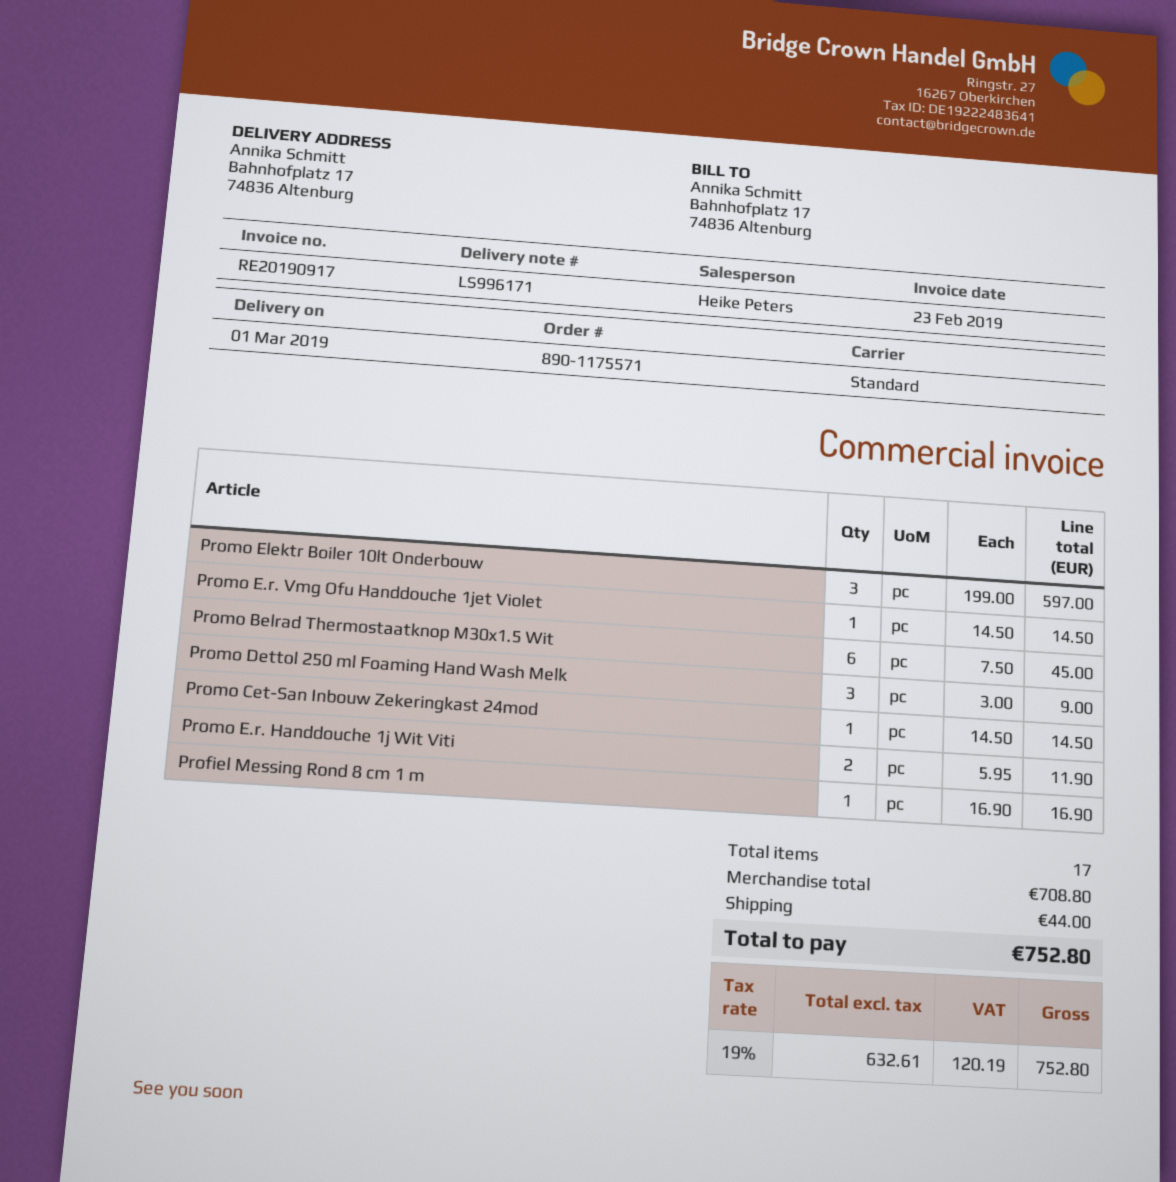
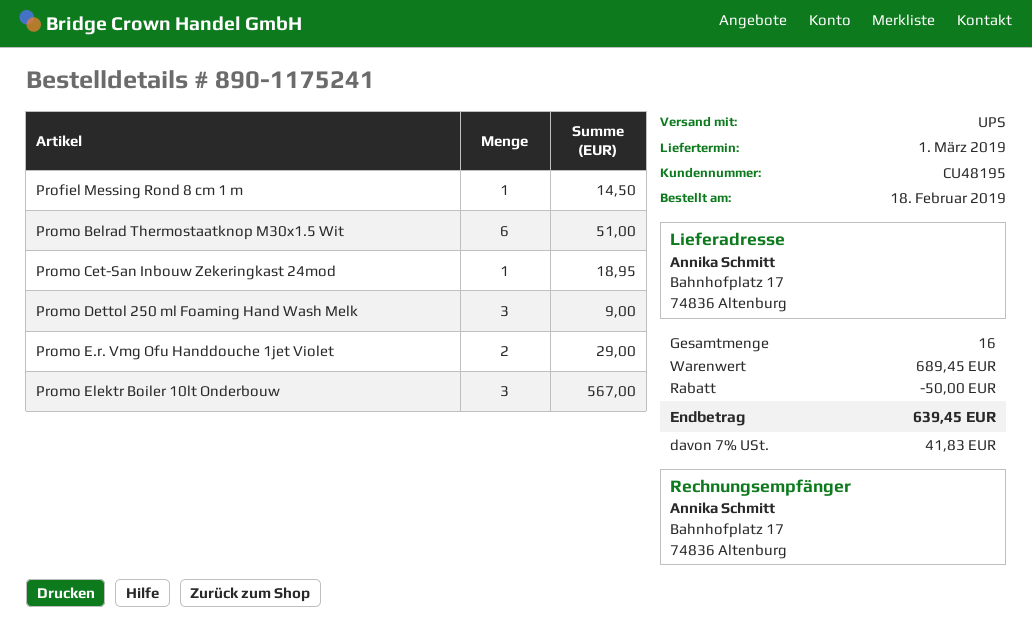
order number: 890-1175571 -> 890-1175241
shipping method: standard -> UPS
Promo Elektr Boiler 10lt Onderbouw: 3 for 597.00 -> 3 for 567.00
Promo E.r. Vmg Ofu Handdouche 1jet Violet: 1 for 14.50 -> 2 for 29.00
Promo Belrad Thermostaatknop M30x1.5 Wit: 6 for 45.00 -> 6 for 51.00
Promo Cet-San Inbouw Zekeringkast 24mod: 1 for 14.50 -> 1 for 18.95
Promo E.r. Handdouche 1j Wit Viti: 2 for 11.90 -> none
Profiel Messing Rond 8 cm 1 m: 1 for 16.90 -> 1 for 14.50
total quantity: 17 -> 16
subtotal: 708.80 -> 689.45
discount: none -> 50.00
shipping: 44.00 -> none
tax: 19% = 120.19 -> 7% = 41.83
total: 752.80 -> 639.45

